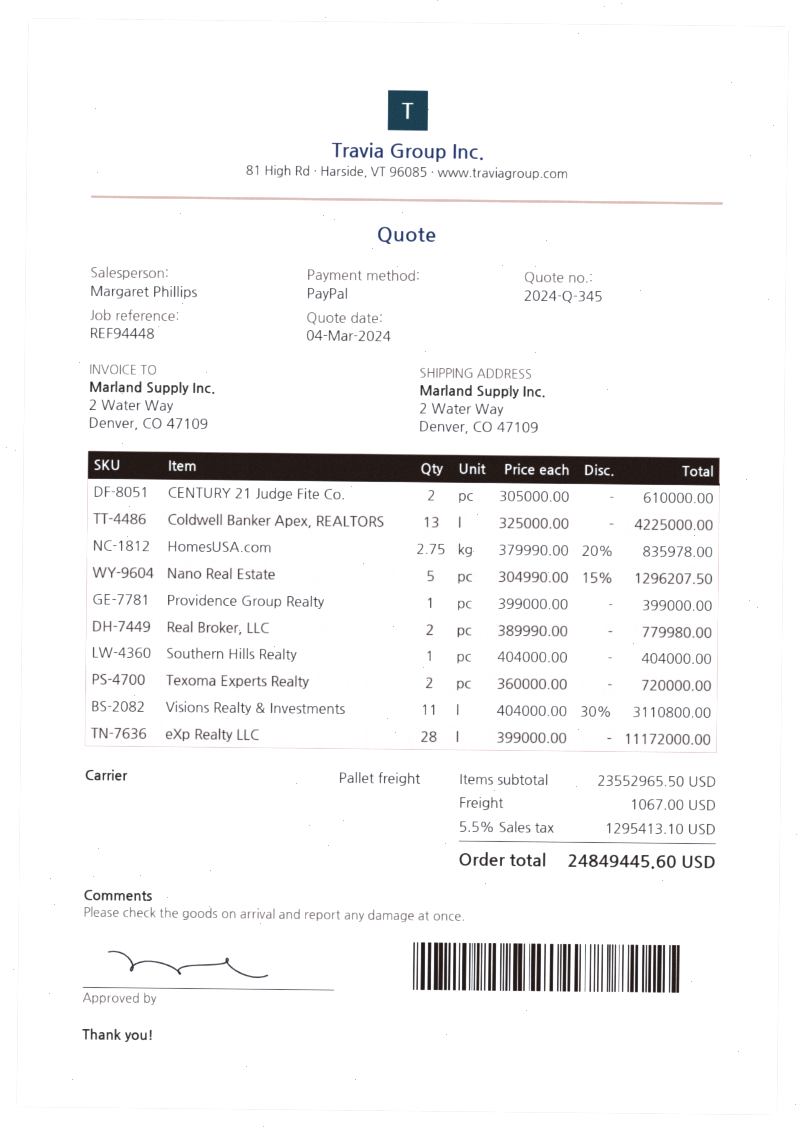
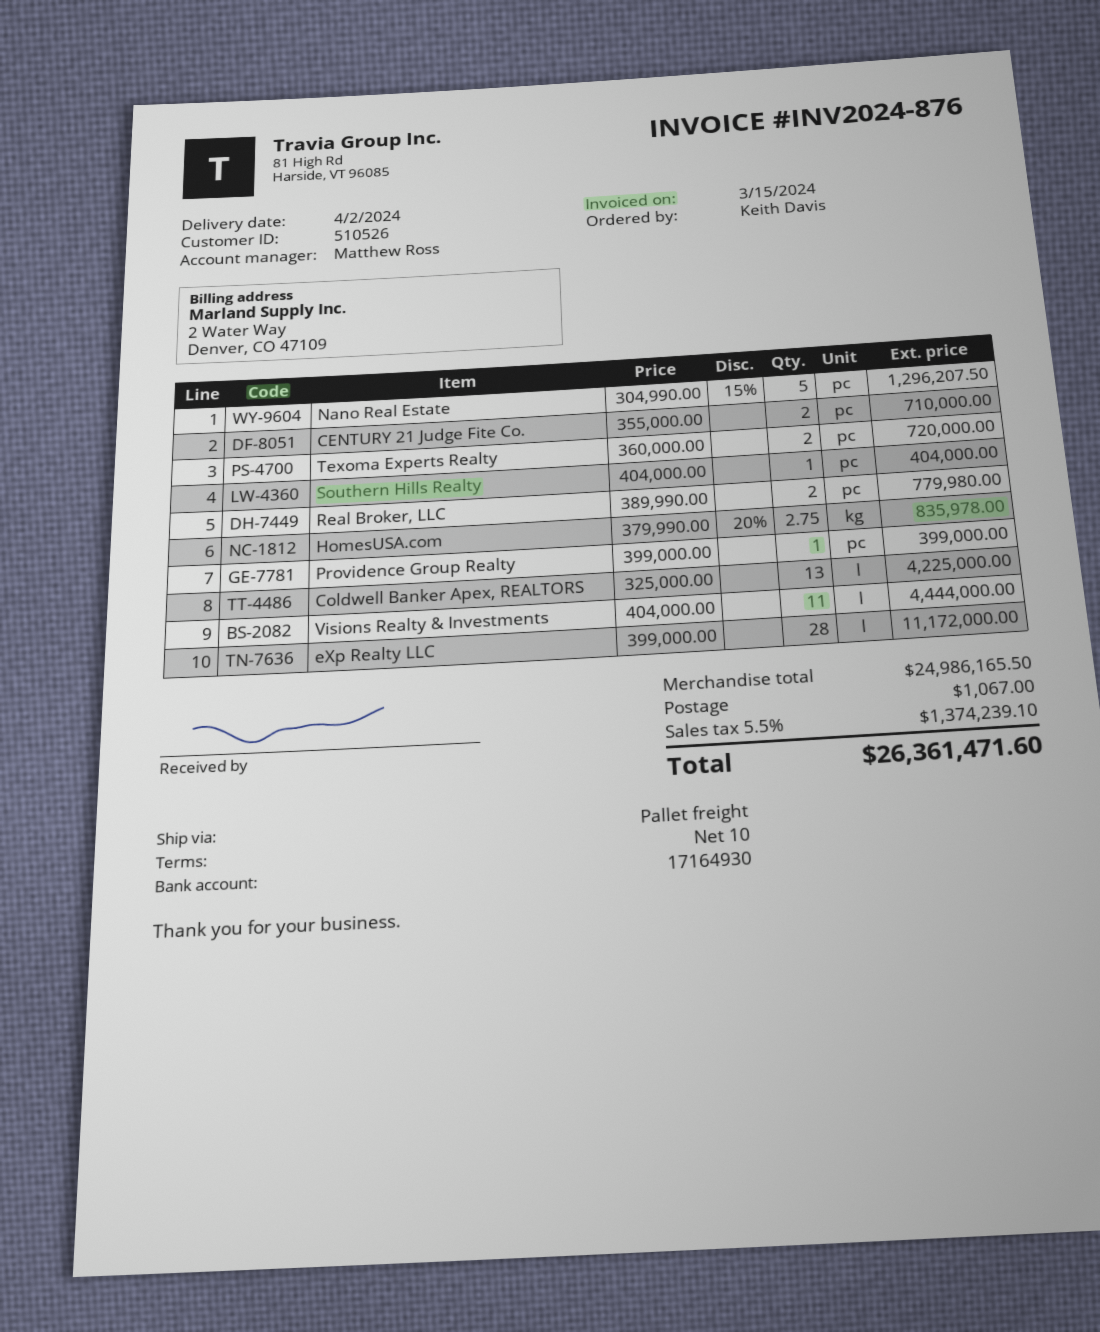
sales rep: Margaret Phillips -> Matthew Ross
CENTURY 21 Judge Fite Co.: 2 x 305000.00 = 610000.00 -> 2 x 355000.00 = 710000.00
Visions Realty & Investments: 11 x 404000.00 - 30% = 3110800.00 -> 11 x 404000.00 = 4444000.00
subtotal: 23552965.50 -> 24986165.50
tax: 5.5% = 1295413.10 -> 5.5% = 1374239.10
total: 24849445.60 -> 26361471.60

